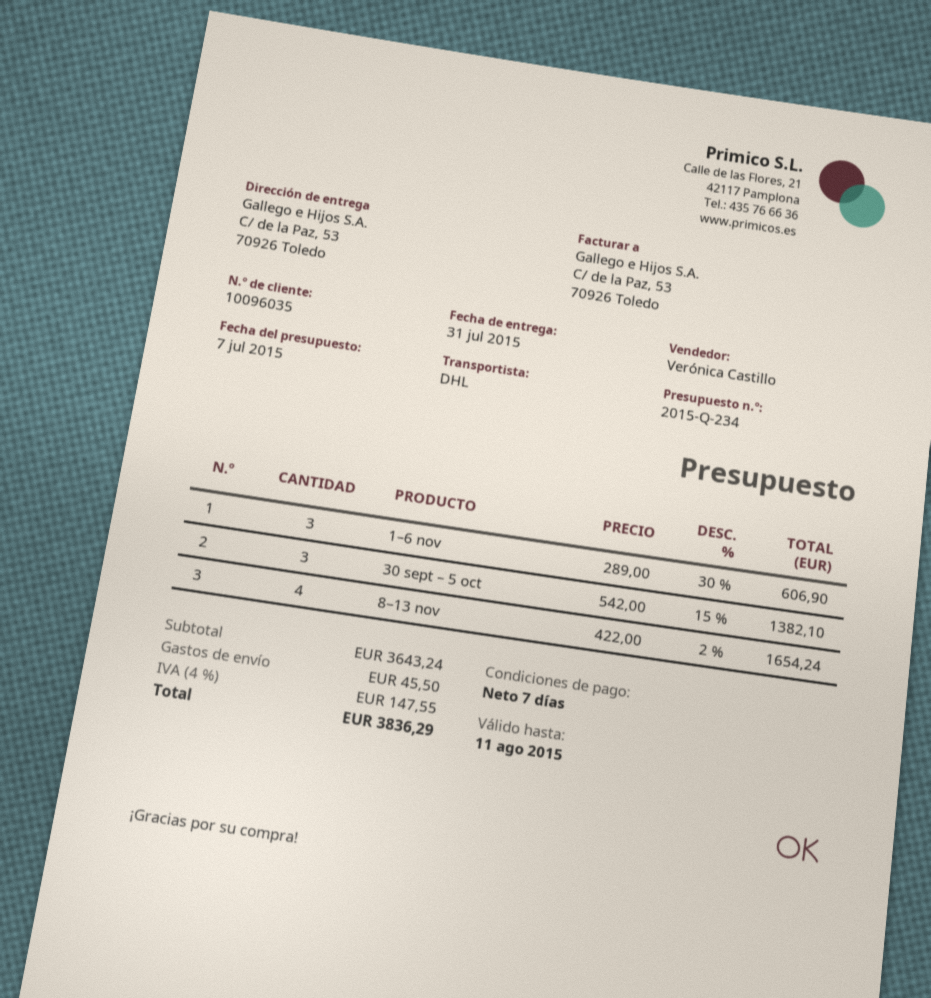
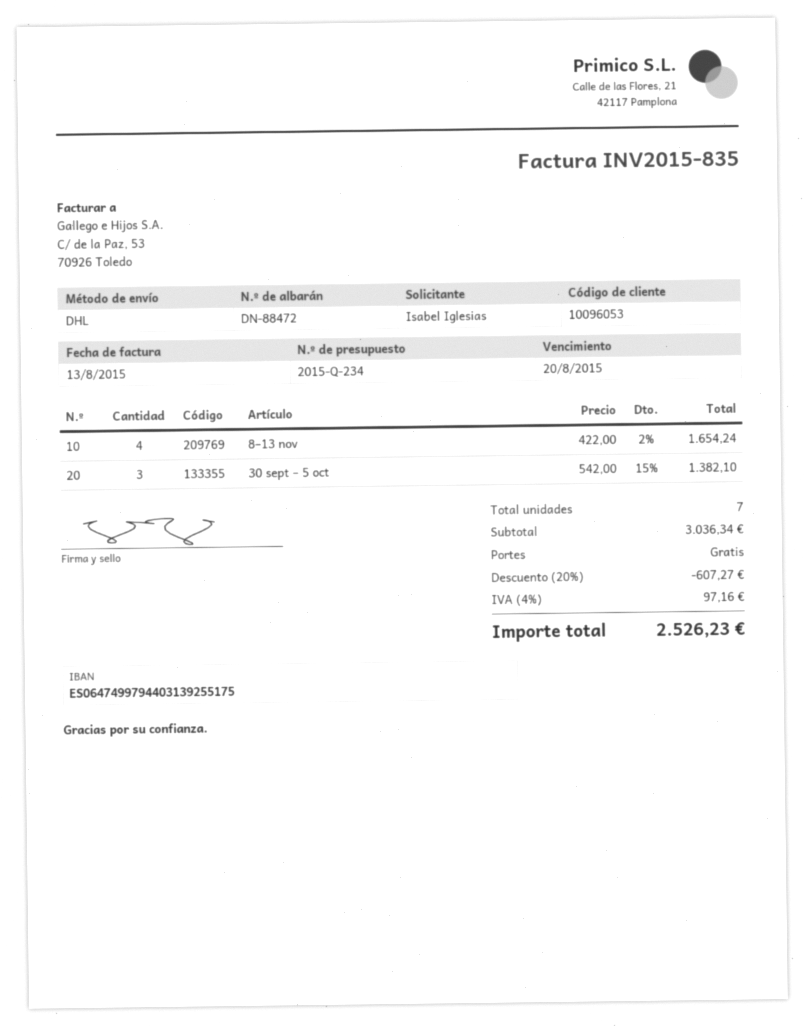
customer number: 10096035 -> 10096053
1–6 nov: 3 x 289.00 - 30% = 606.90 -> none
subtotal: 3643.24 -> 3036.34
discount: none -> 20% = 607.27
shipping: 45.50 -> 0.00
tax: 4% = 147.55 -> 4% = 97.16
total: 3836.29 -> 2526.23

